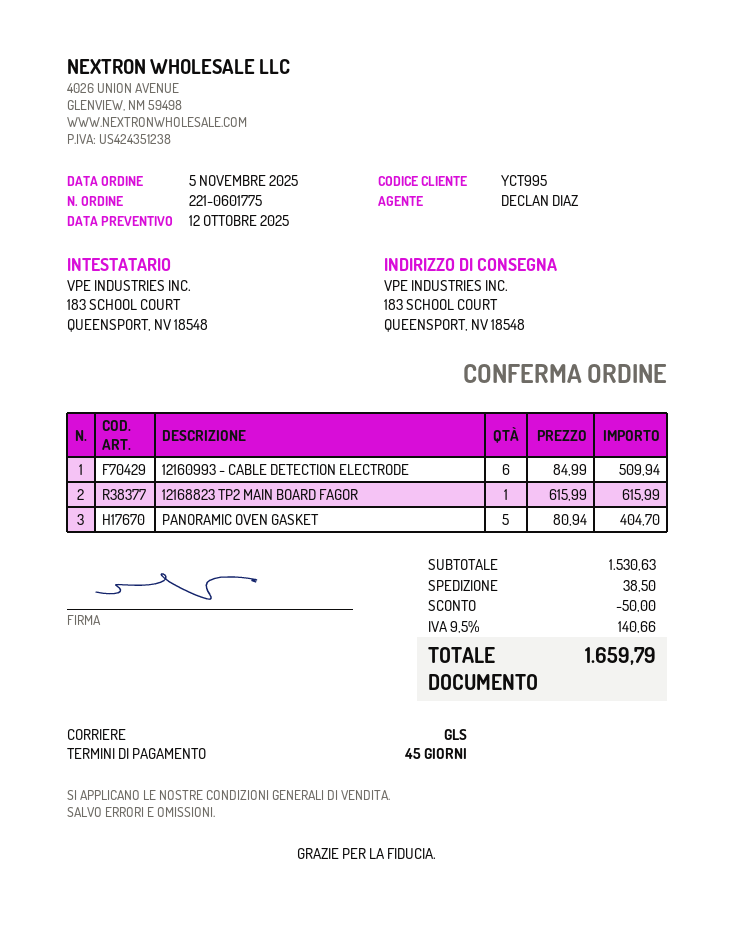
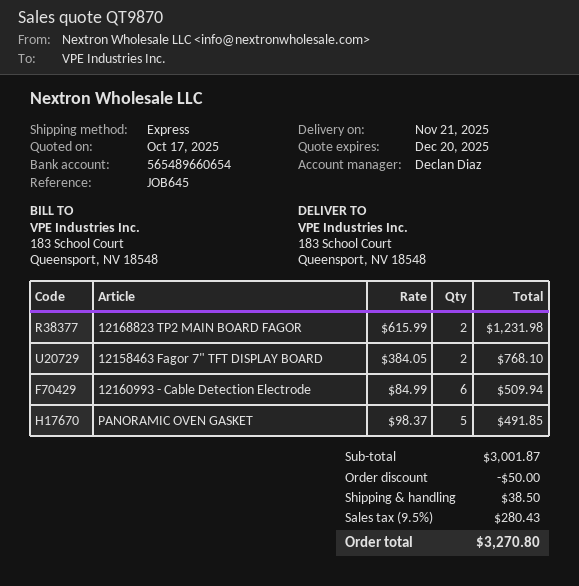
quote date: 2025-10-12 -> 2025-10-17
shipping method: GLS -> express
12168823 TP2 MAIN BOARD FAGOR: 1 x 615.99 = 615.99 -> 2 x 615.99 = 1231.98
PANORAMIC OVEN GASKET: 5 x 80.94 = 404.70 -> 5 x 98.37 = 491.85
12158463 Fagor 7" TFT DISPLAY BOARD: none -> 2 x 384.05 = 768.10
subtotal: 1530.63 -> 3001.87
tax: 9.5% = 140.66 -> 9.5% = 280.43
total: 1659.79 -> 3270.80

